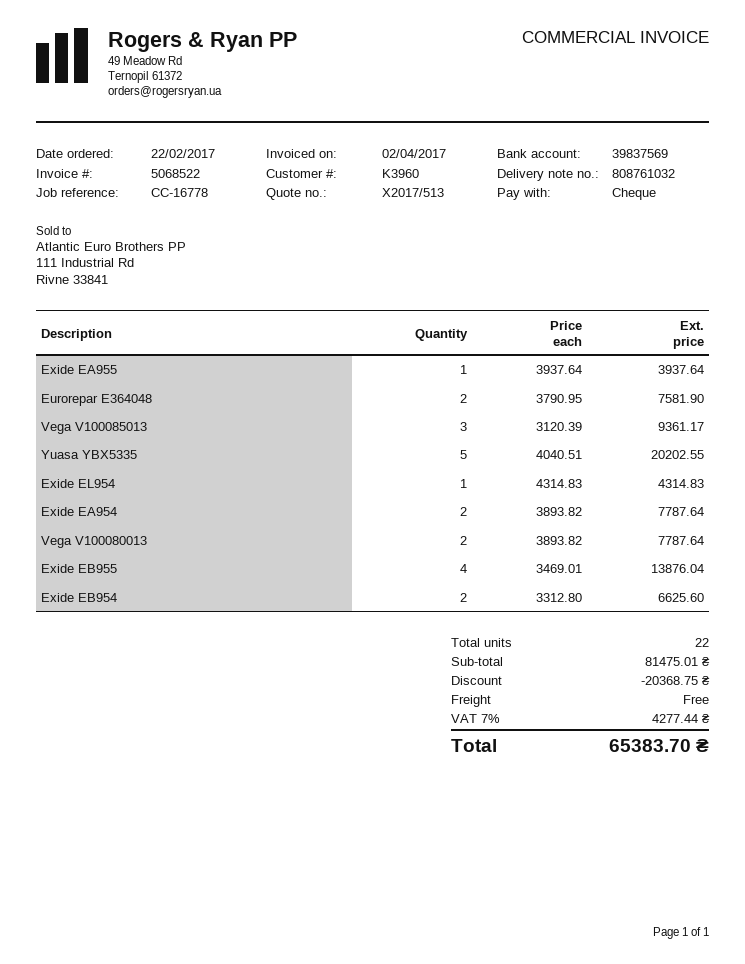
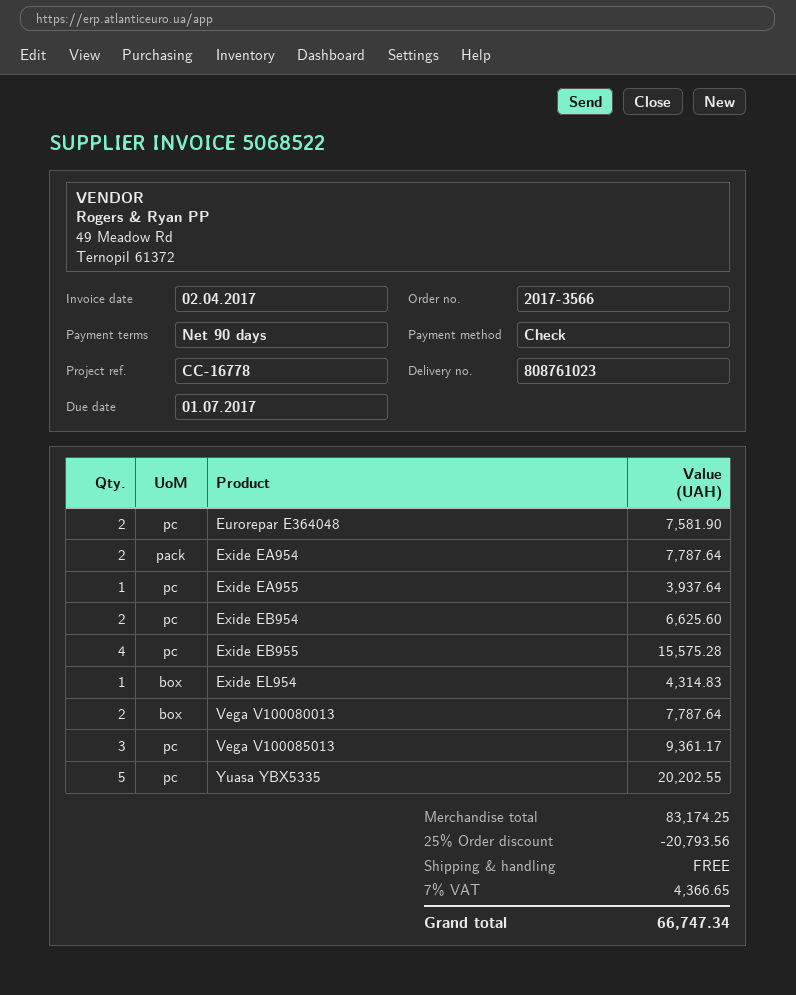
delivery note number: 808761032 -> 808761023
Exide EB955: 4 for 13876.04 -> 4 for 15575.28
subtotal: 81475.01 -> 83174.25
discount: 20368.75 -> 20793.56
tax: 7% = 4277.44 -> 7% = 4366.65
total: 65383.70 -> 66747.34

